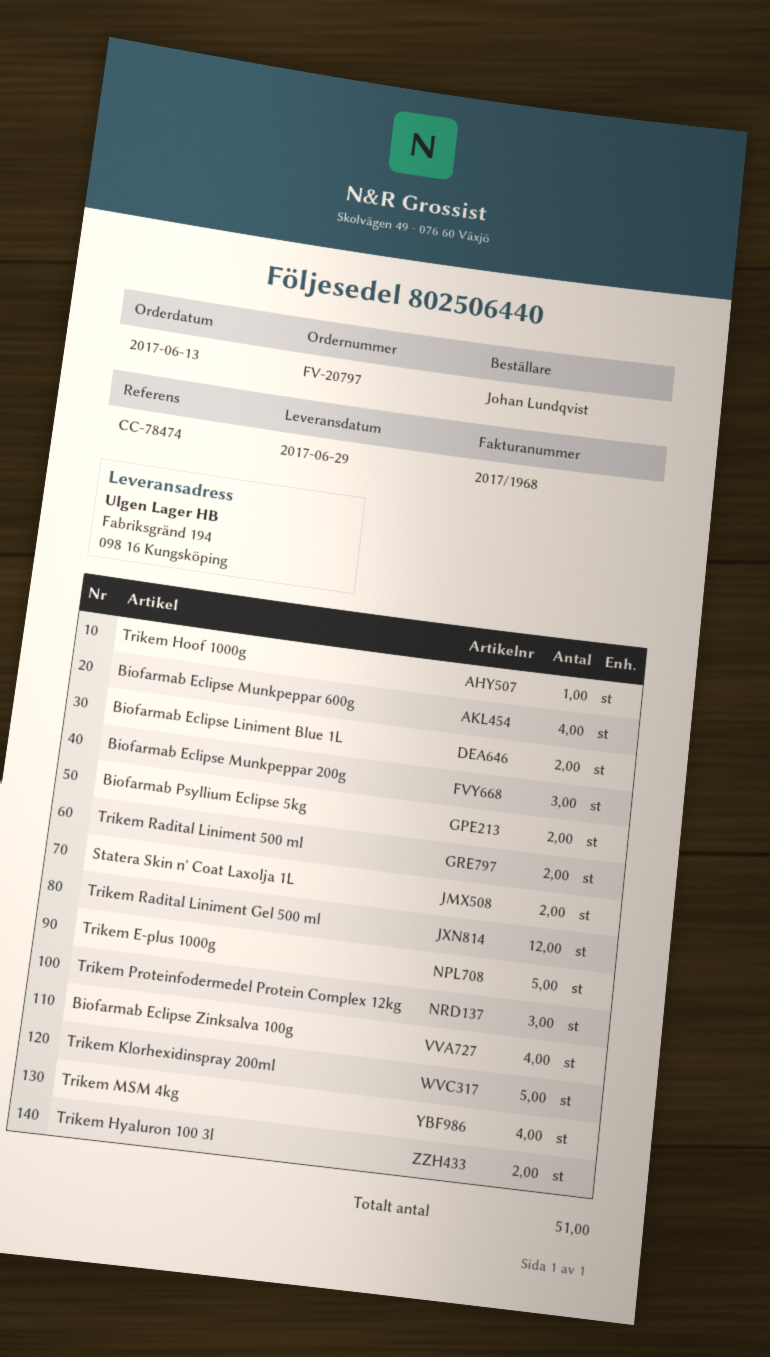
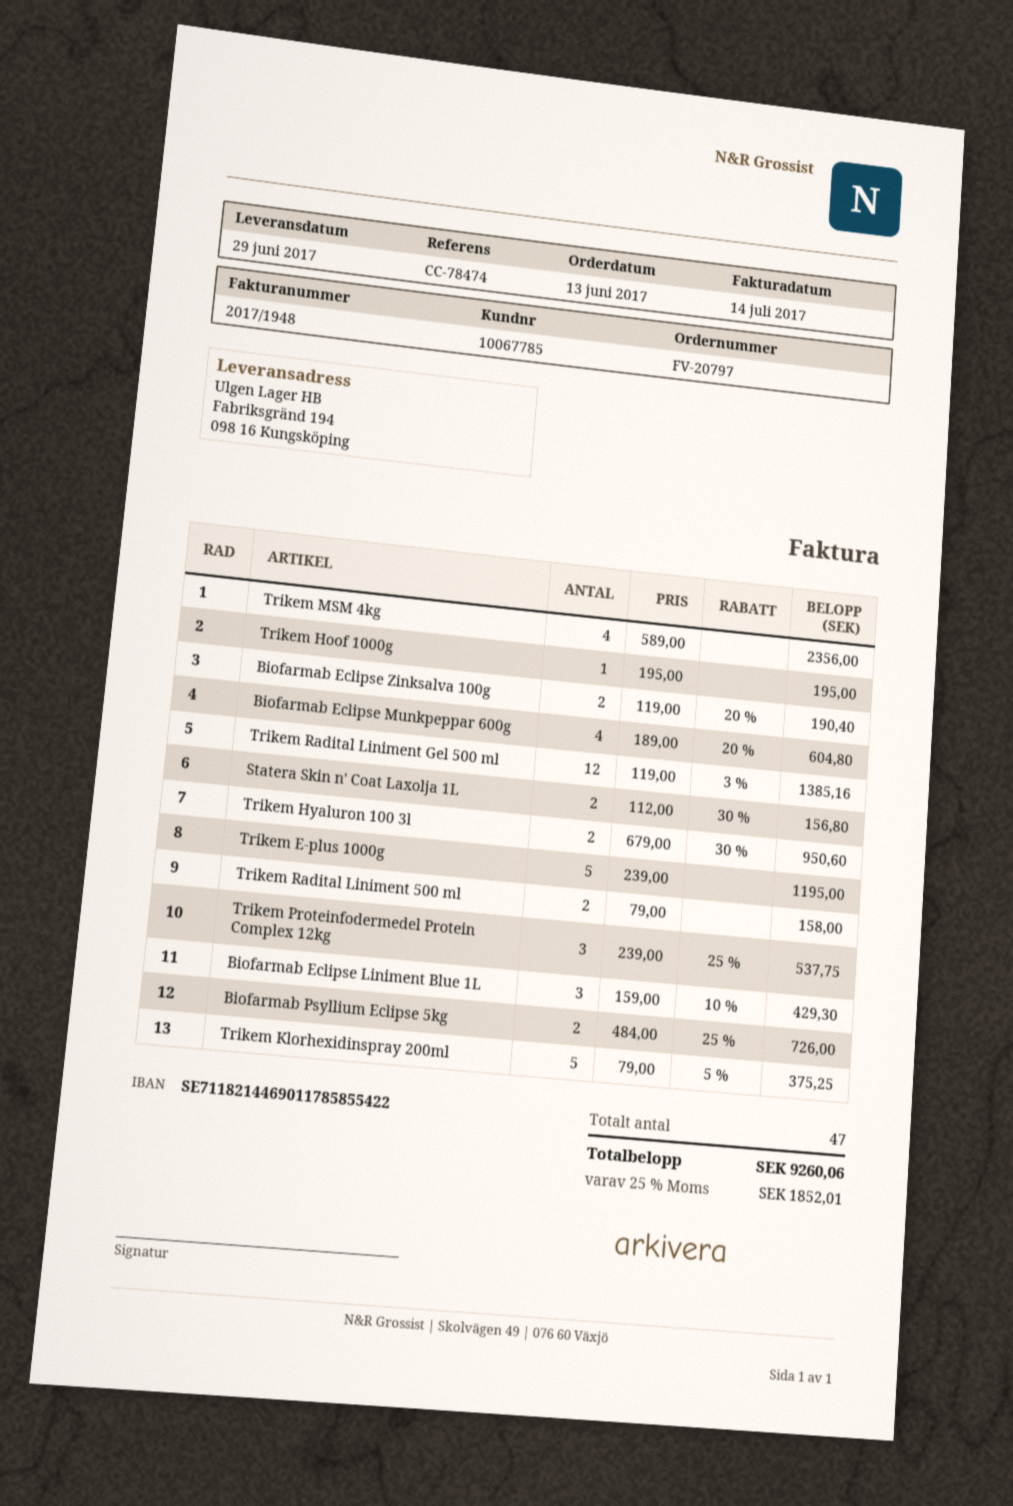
invoice number: 2017/1968 -> 2017/1948
Biofarmab Eclipse Liniment Blue 1L: 2 -> 3
Biofarmab Eclipse Munkpeppar 200g: 3 -> none
Biofarmab Eclipse Zinksalva 100g: 4 -> 2
total quantity: 51 -> 47

